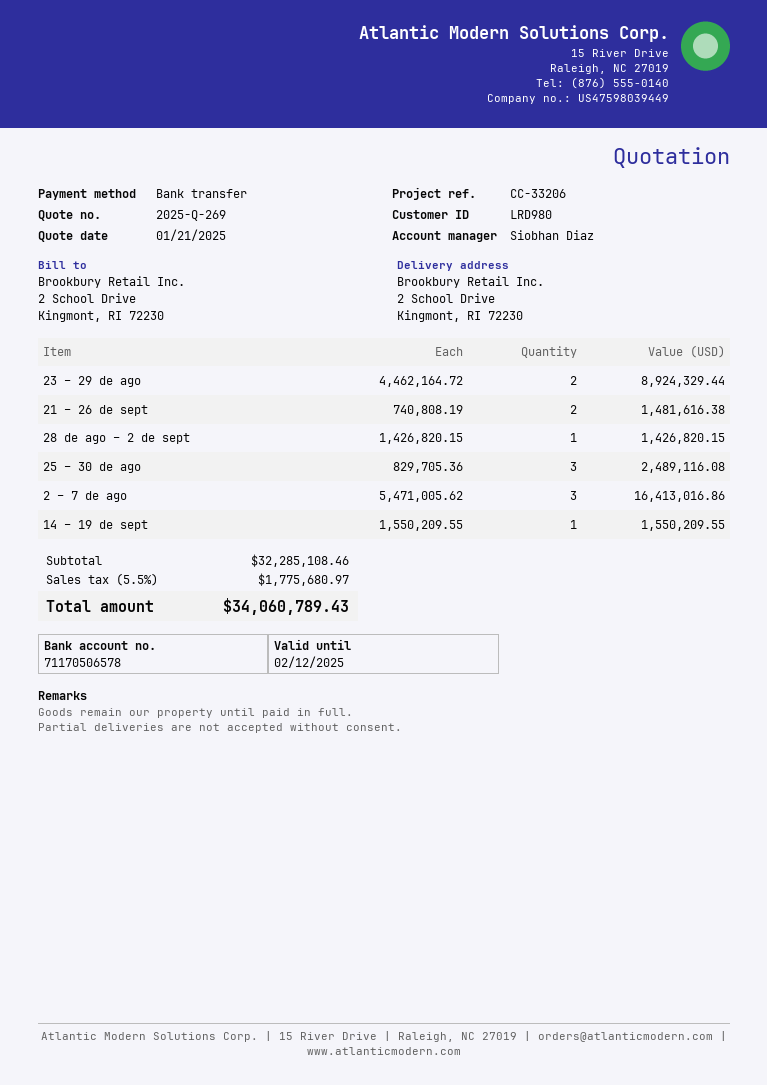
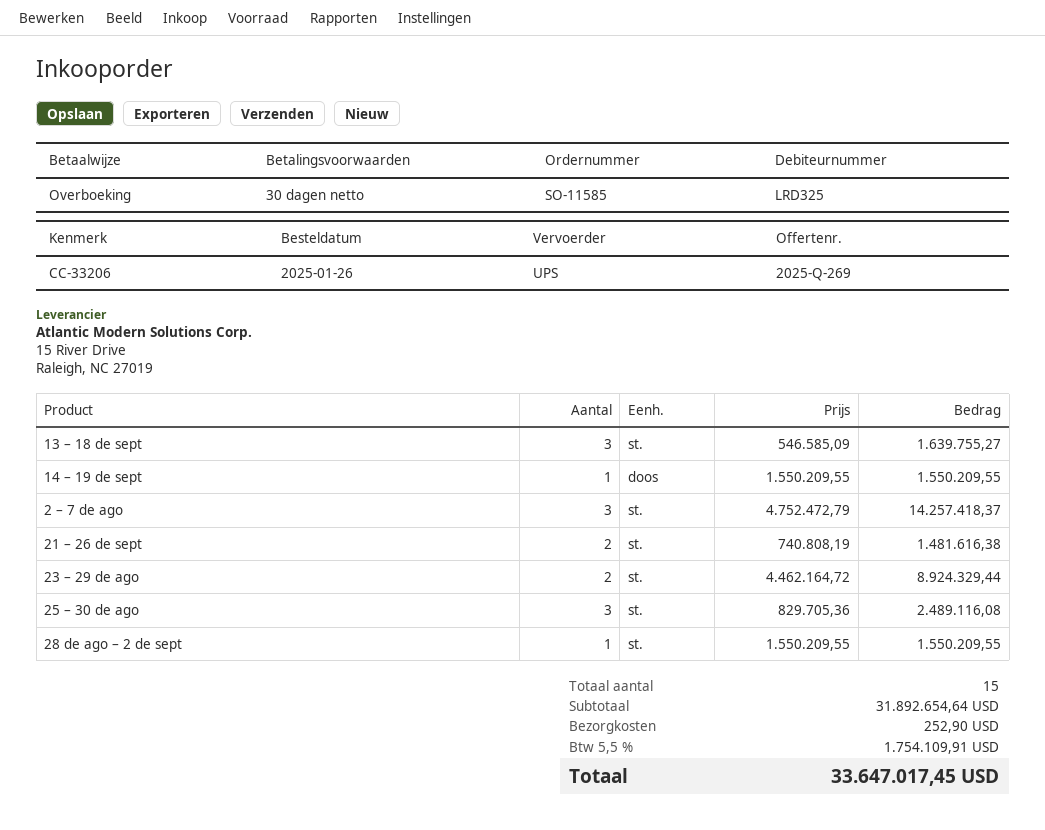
customer number: LRD980 -> LRD325
28 de ago – 2 de sept: 1 x 1426820.15 = 1426820.15 -> 1 x 1550209.55 = 1550209.55
2 – 7 de ago: 3 x 5471005.62 = 16413016.86 -> 3 x 4752472.79 = 14257418.37
13 – 18 de sept: none -> 3 x 546585.09 = 1639755.27
subtotal: 32285108.46 -> 31892654.64
shipping: none -> 252.90
tax: 5.5% = 1775680.97 -> 5.5% = 1754109.91
total: 34060789.43 -> 33647017.45

